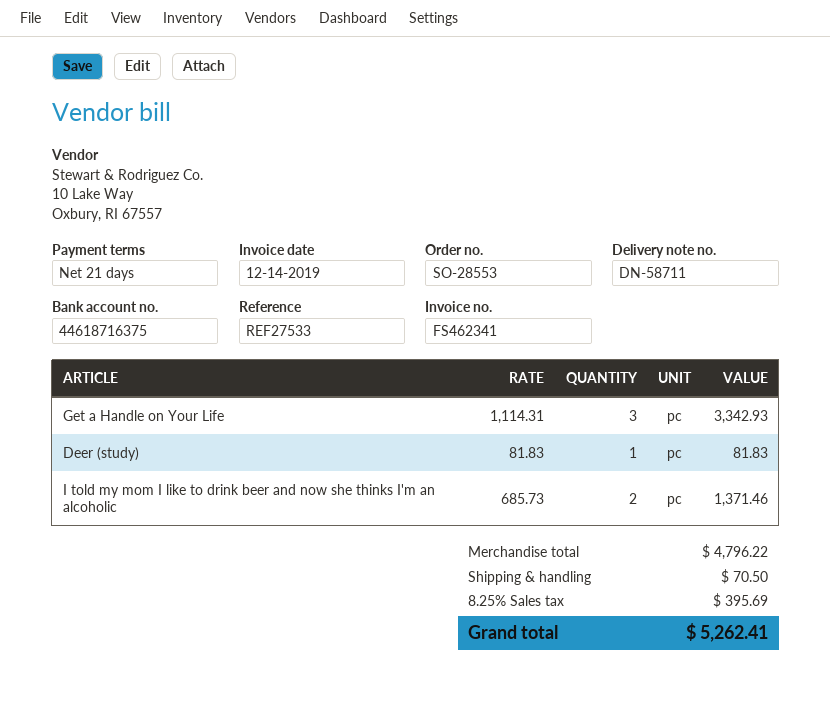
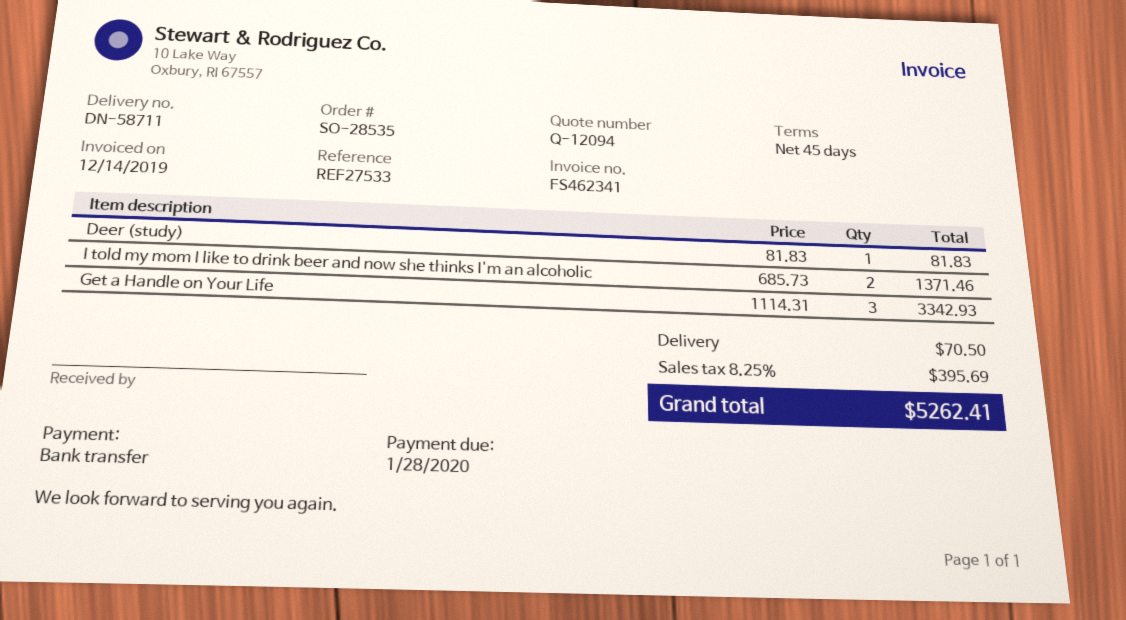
order number: SO-28553 -> SO-28535
payment terms: 21 days -> 45 days

